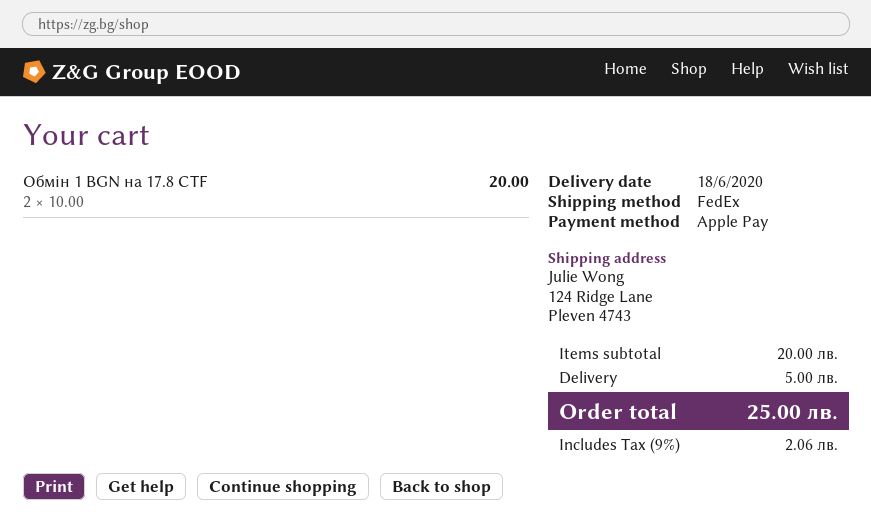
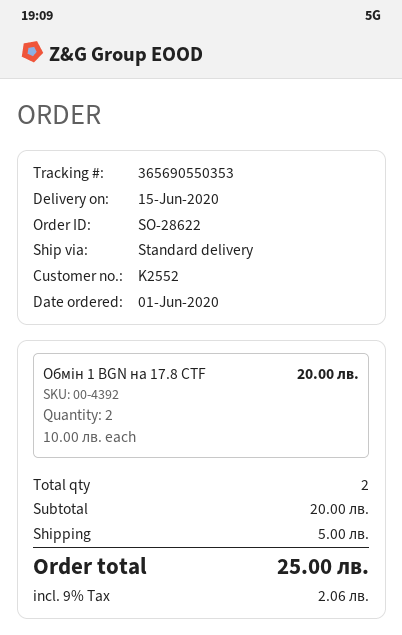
delivery date: 2020-06-18 -> 2020-06-15
shipping method: FedEx -> standard

